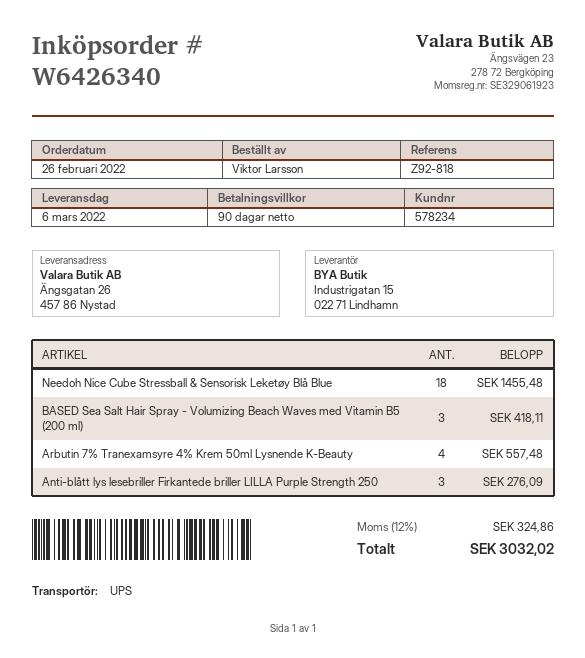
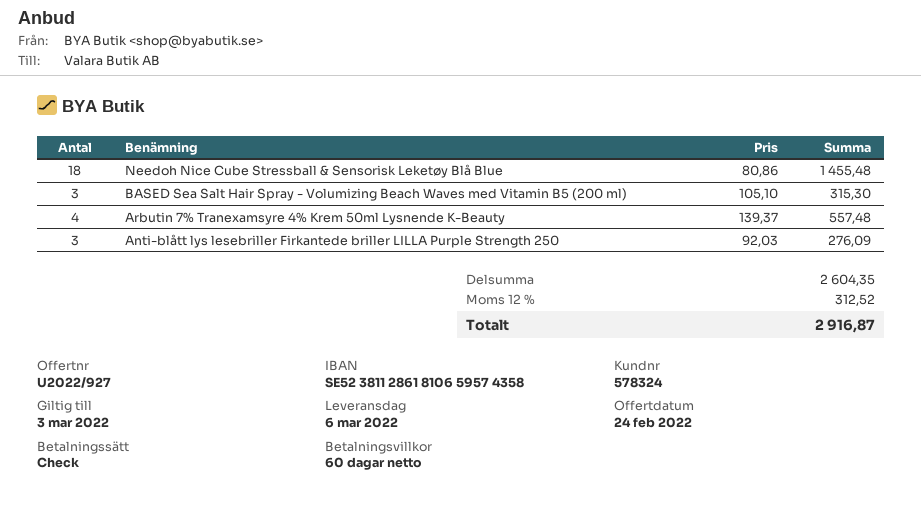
payment terms: 90 days -> 60 days
customer number: 578234 -> 578324
BASED Sea Salt Hair Spray - Volumizing Beach Waves med Vitamin B5 (200 ml): 3 for 418.11 -> 3 for 315.30
tax: 12% = 324.86 -> 12% = 312.52
total: 3032.02 -> 2916.87

